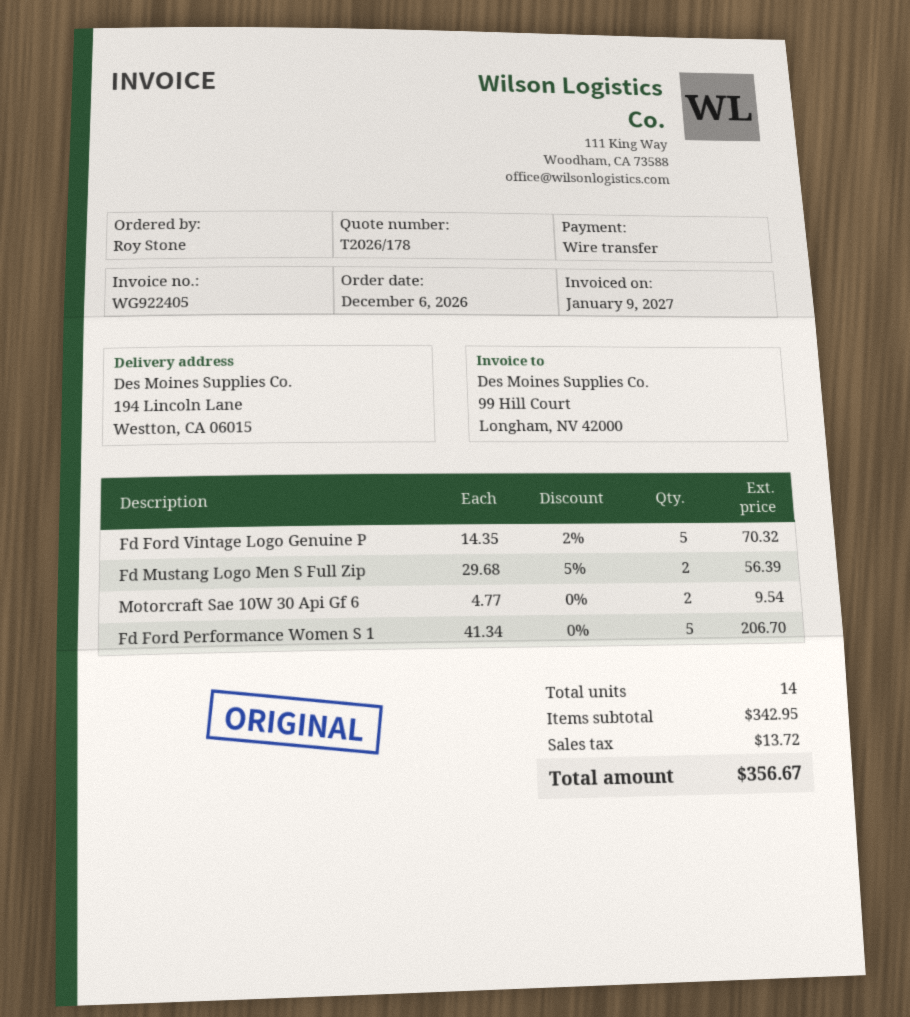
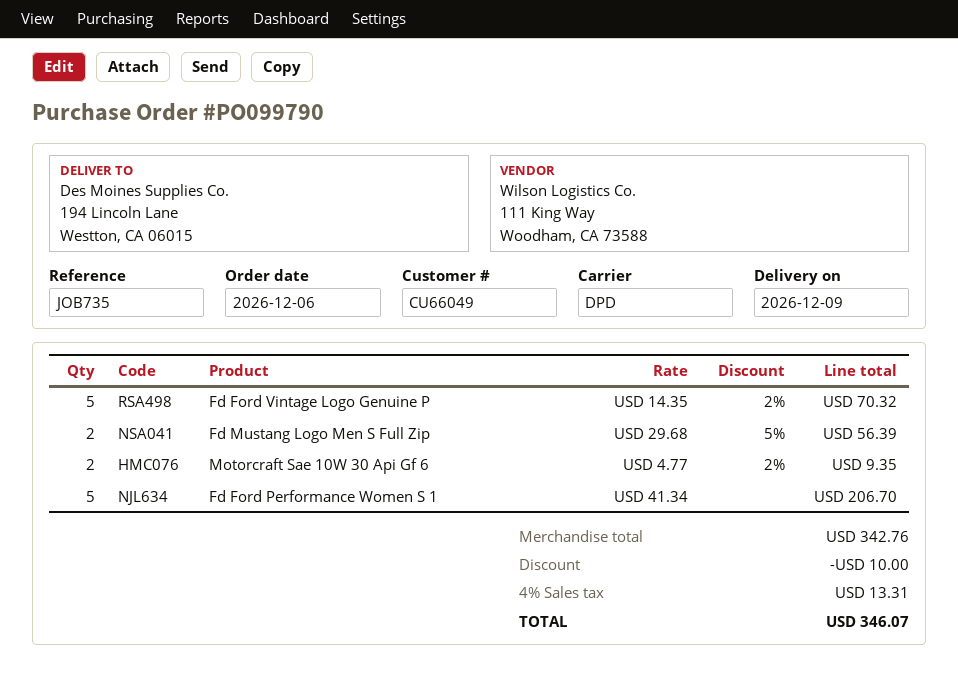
Motorcraft Sae 10W 30 Api Gf 6: 2 x 4.77 = 9.54 -> 2 x 4.77 - 2% = 9.35
subtotal: 342.95 -> 342.76
discount: none -> 10.00
tax: 13.72 -> 13.31
total: 356.67 -> 346.07

